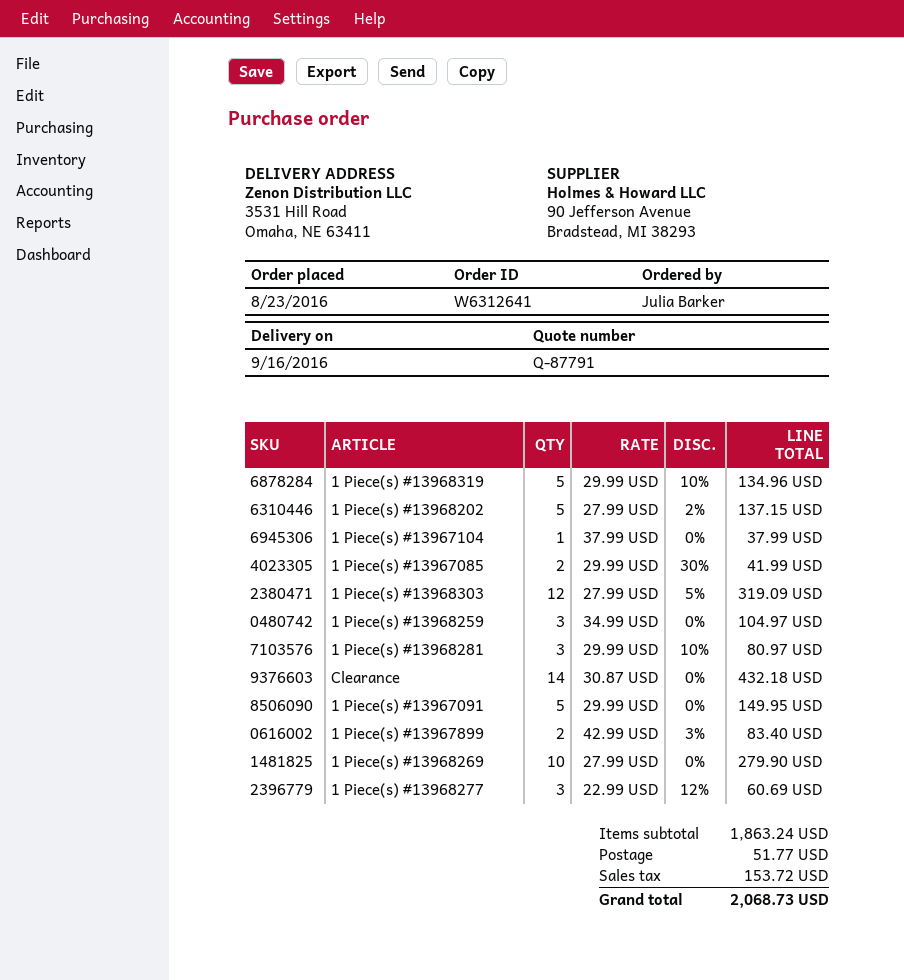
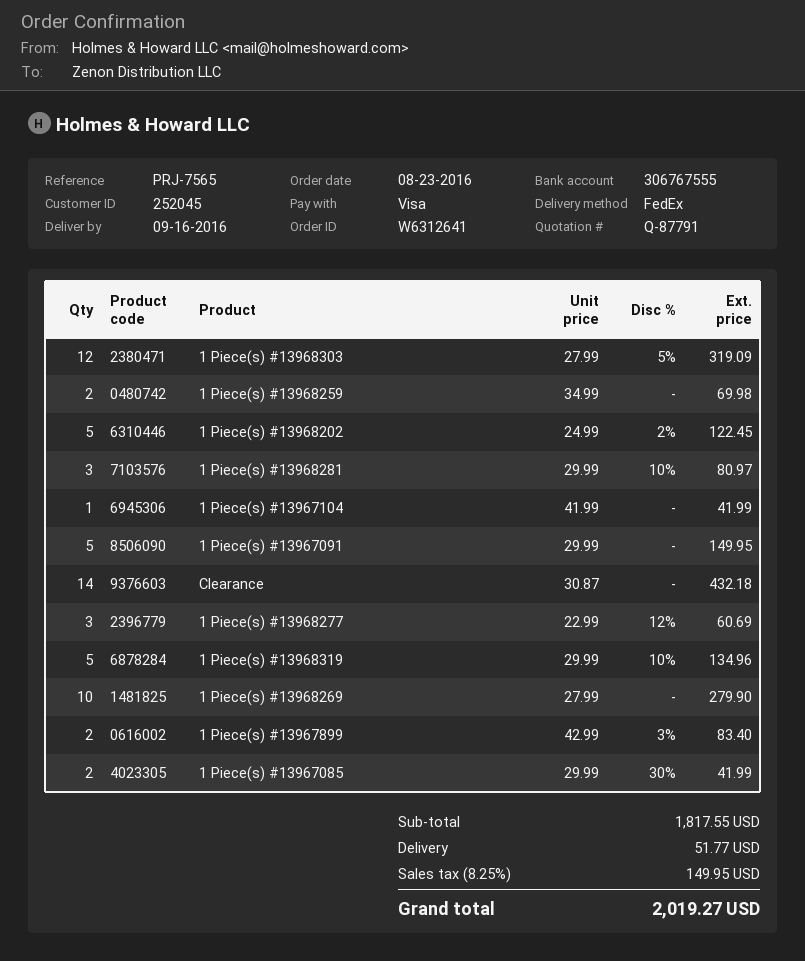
1 Piece(s) #13968202: 5 x 27.99 - 2% = 137.15 -> 5 x 24.99 - 2% = 122.45
1 Piece(s) #13967104: 1 x 37.99 = 37.99 -> 1 x 41.99 = 41.99
1 Piece(s) #13968259: 3 x 34.99 = 104.97 -> 2 x 34.99 = 69.98
subtotal: 1863.24 -> 1817.55
tax: 153.72 -> 149.95
total: 2068.73 -> 2019.27

